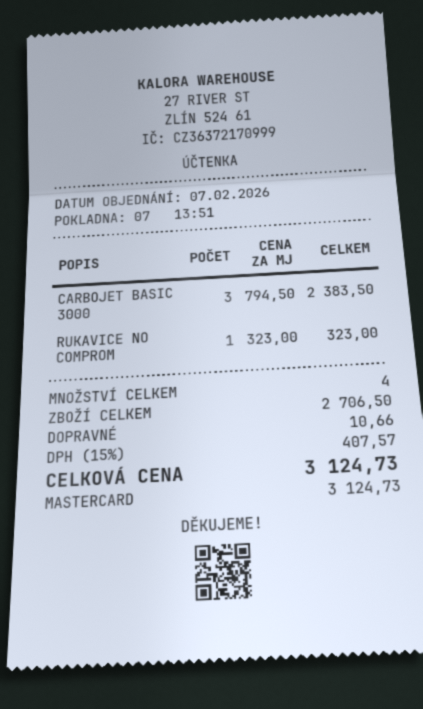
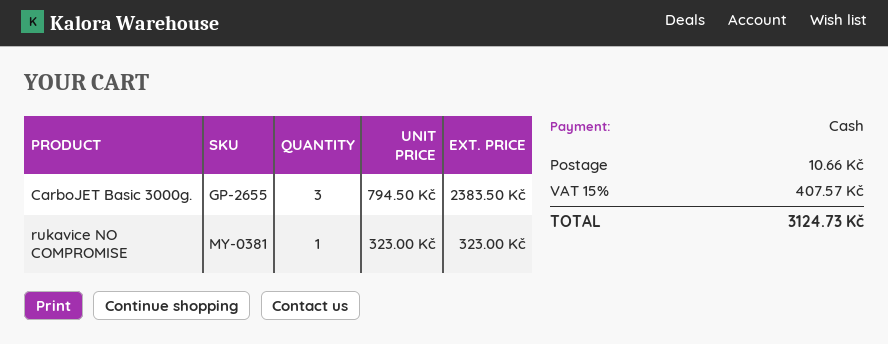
payment method: Mastercard -> cash

